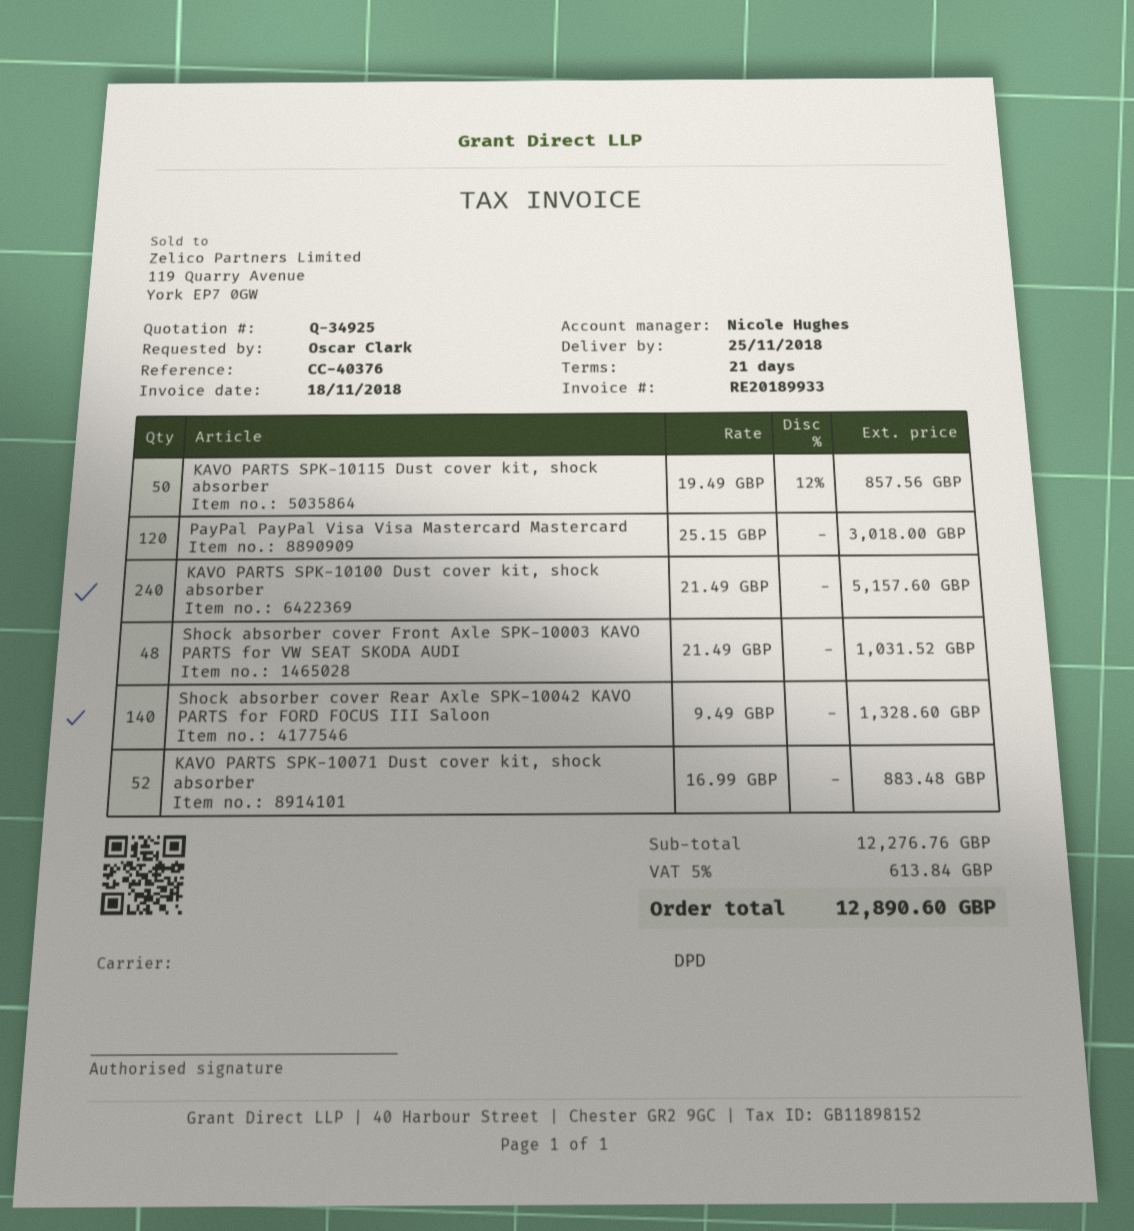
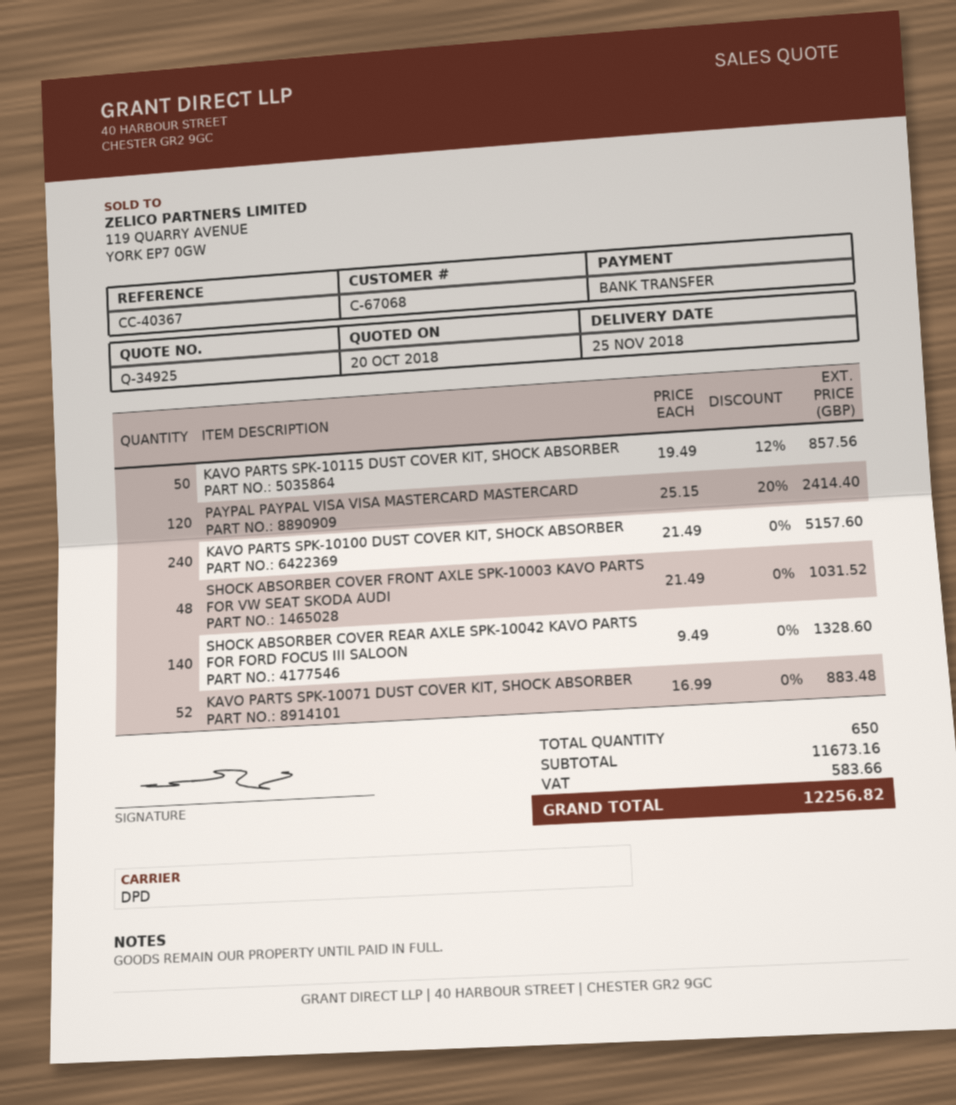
reference: CC-40376 -> CC-40367
PayPal PayPal Visa Visa Mastercard Mastercard: 120 x 25.15 = 3018.00 -> 120 x 25.15 - 20% = 2414.40
subtotal: 12276.76 -> 11673.16
tax: 613.84 -> 583.66
total: 12890.60 -> 12256.82

